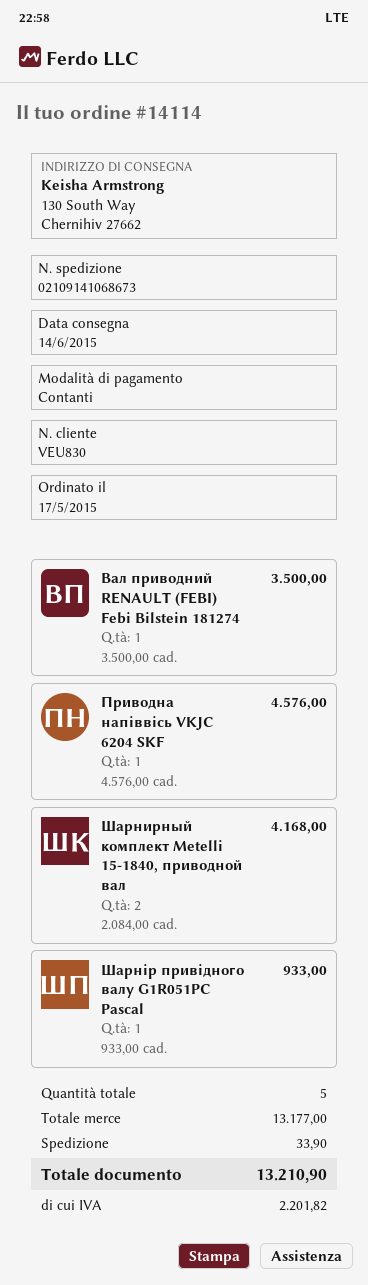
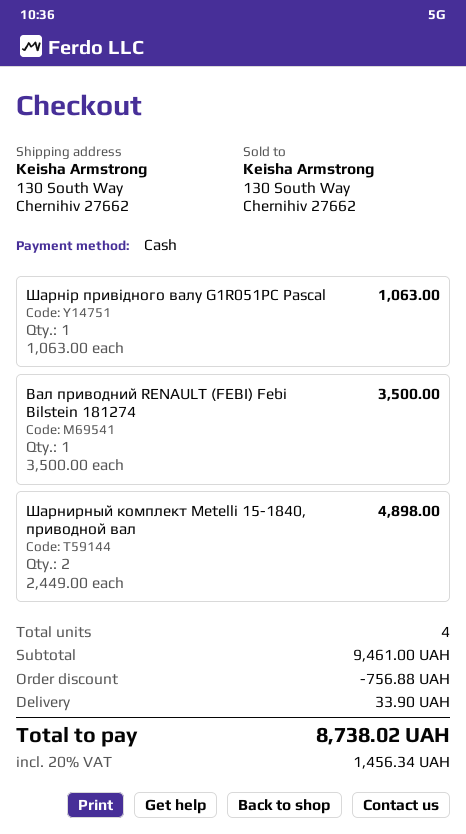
Приводна напіввісь VKJC 6204 SKF: 1 x 4576.00 = 4576.00 -> none
Шарнирный комплект Metelli 15-1840, приводной вал: 2 x 2084.00 = 4168.00 -> 2 x 2449.00 = 4898.00
Шарнір привідного валу G1R051PC Pascal: 1 x 933.00 = 933.00 -> 1 x 1063.00 = 1063.00
total quantity: 5 -> 4
subtotal: 13177.00 -> 9461.00
discount: none -> 756.88
tax: 2201.82 -> 1456.34
total: 13210.90 -> 8738.02

